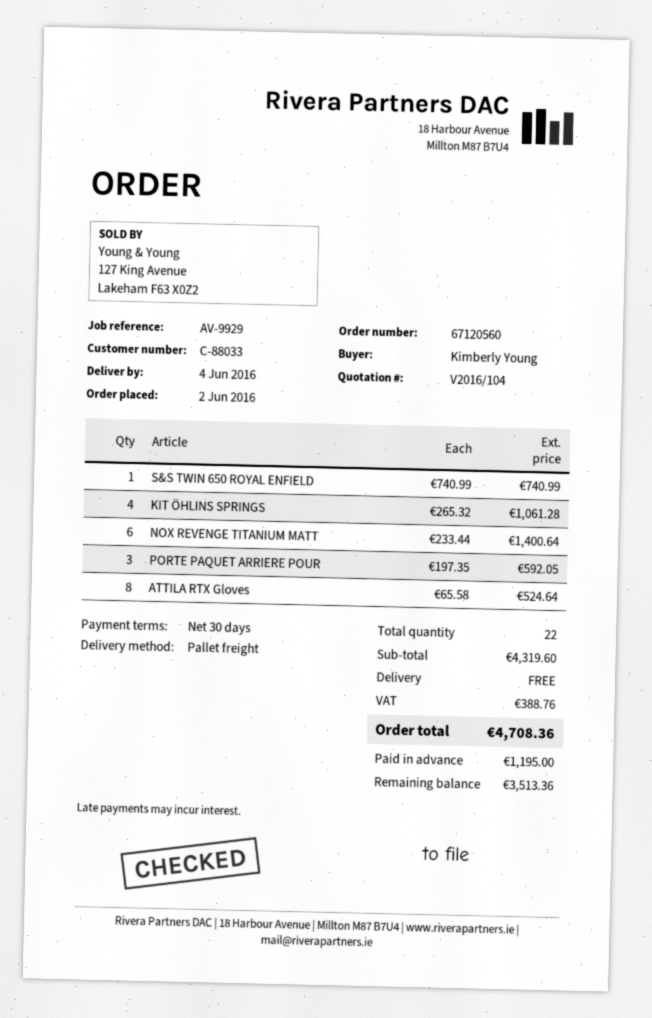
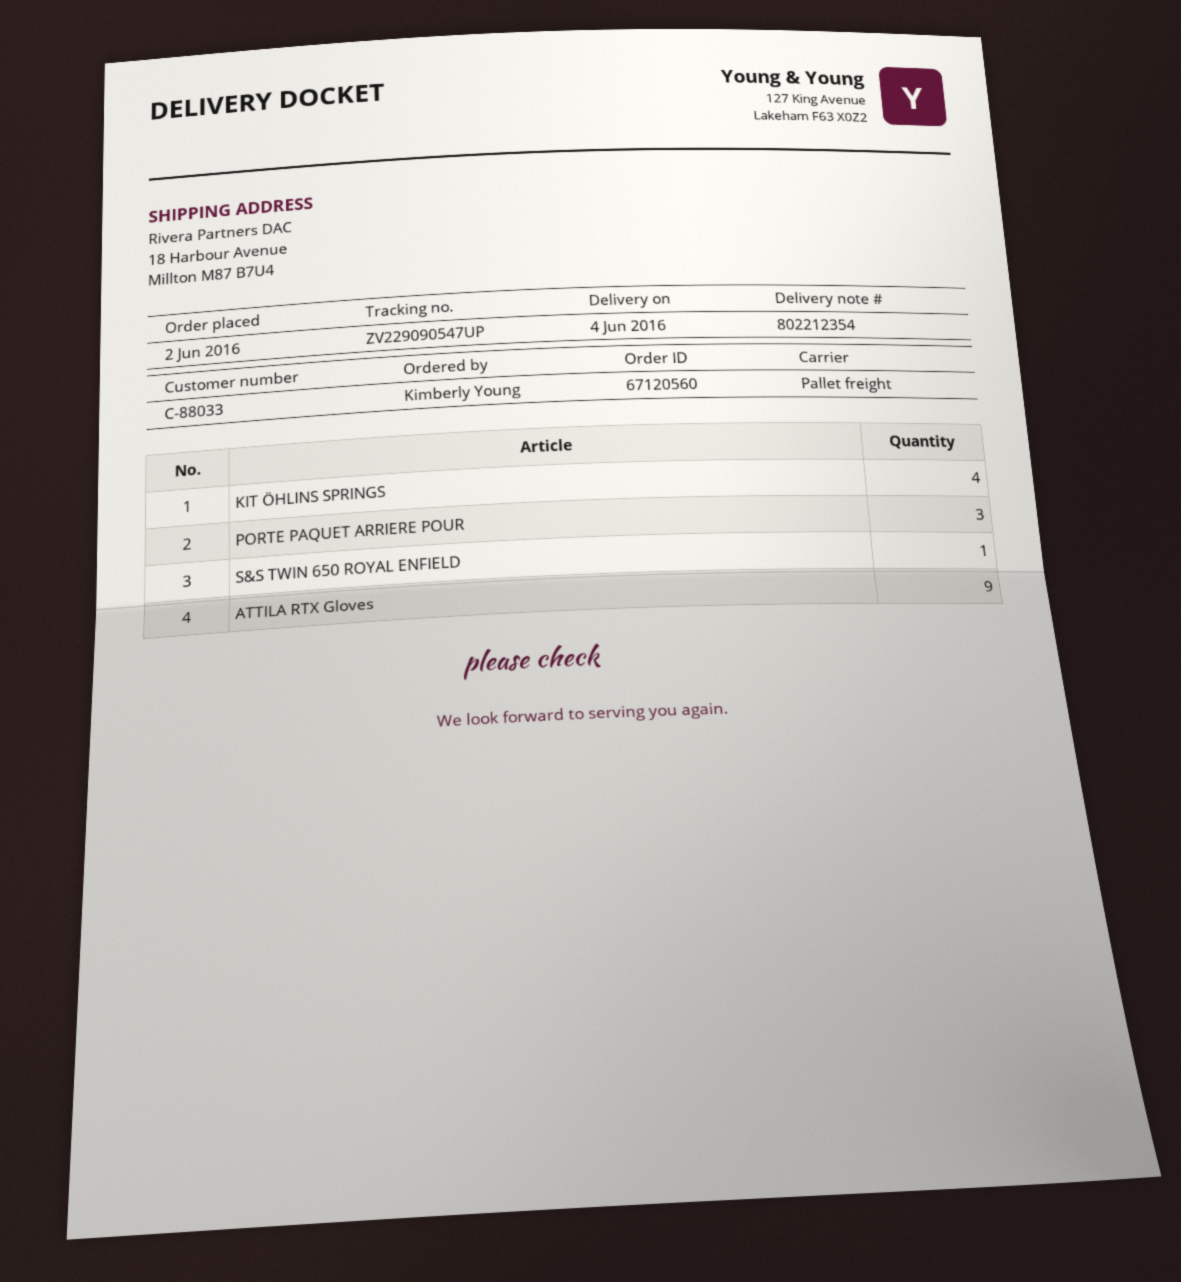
NOX REVENGE TITANIUM MATT: 6 -> none
ATTILA RTX Gloves: 8 -> 9

